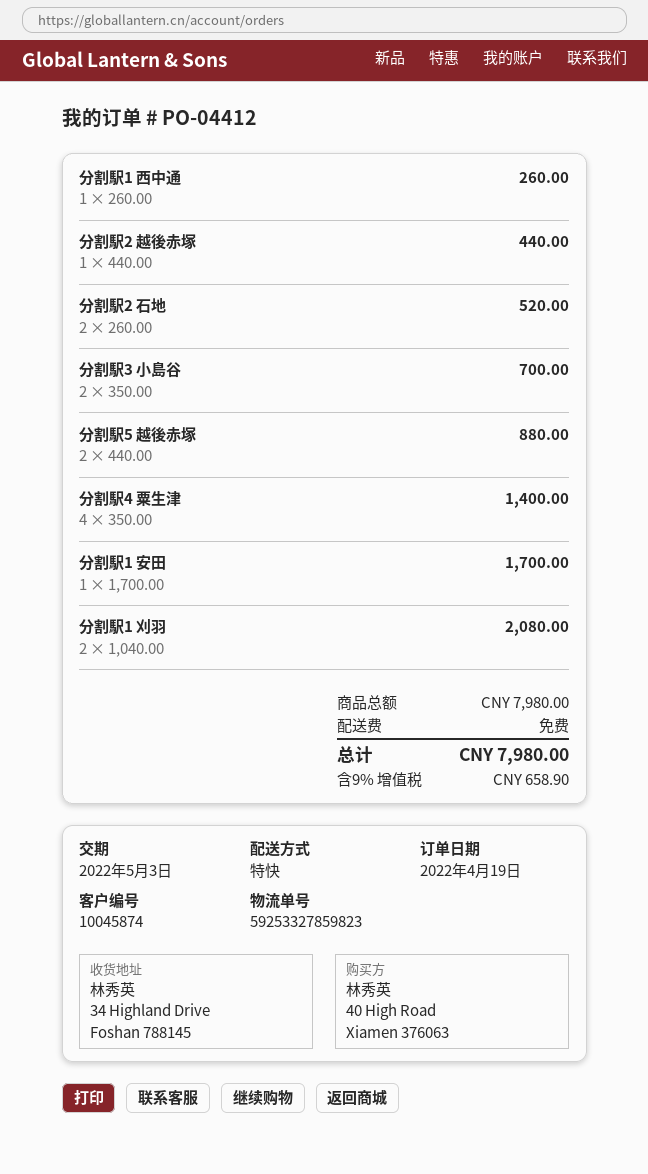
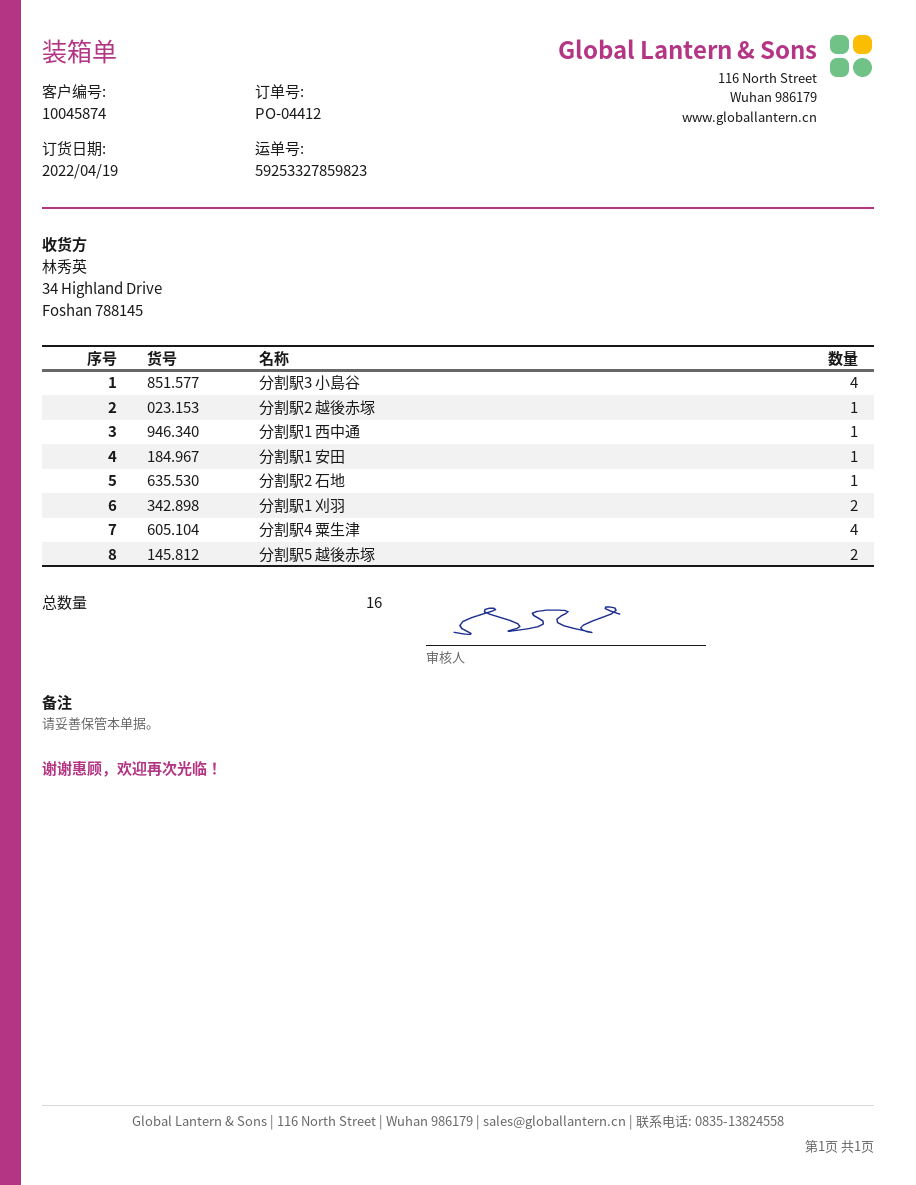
分割駅2 石地: 2 -> 1
分割駅3 小島谷: 2 -> 4

